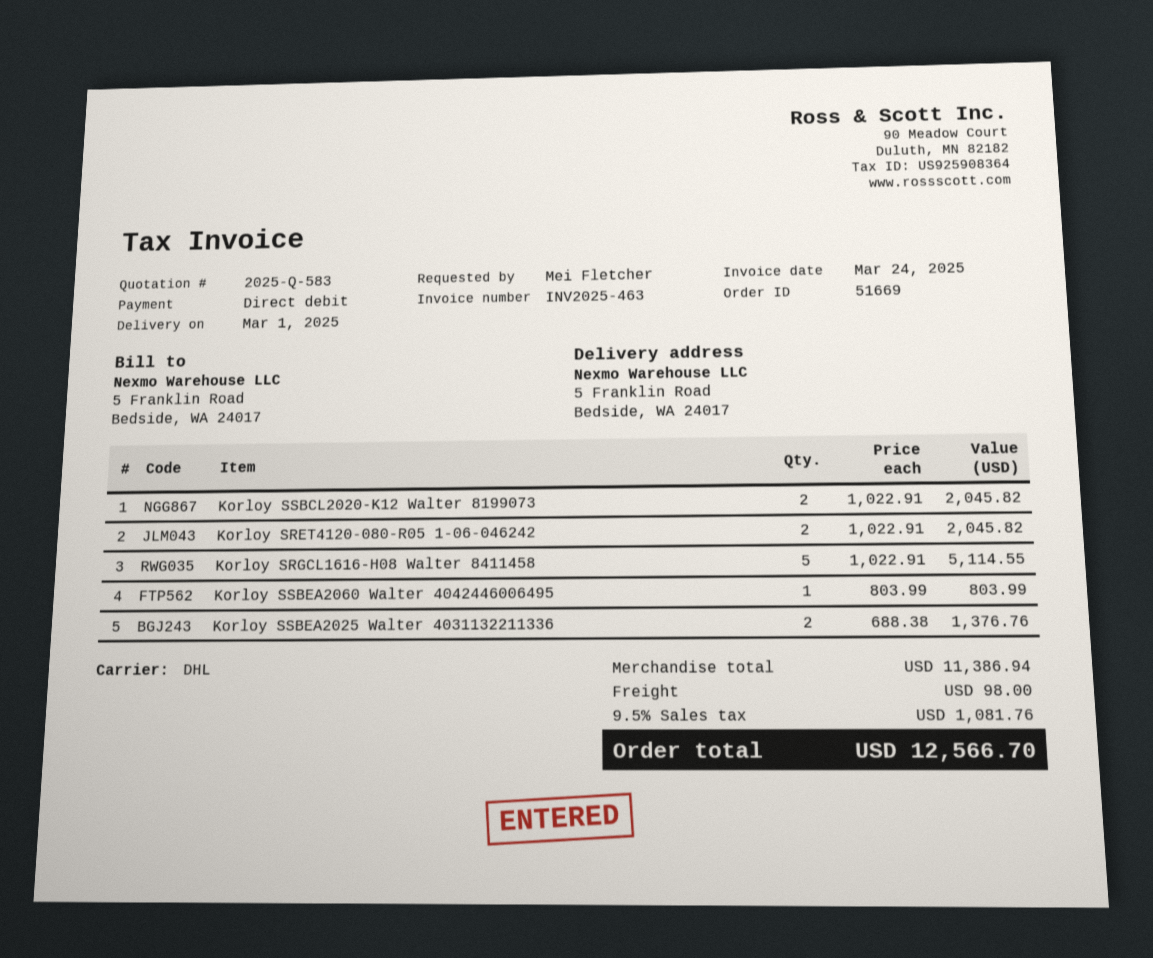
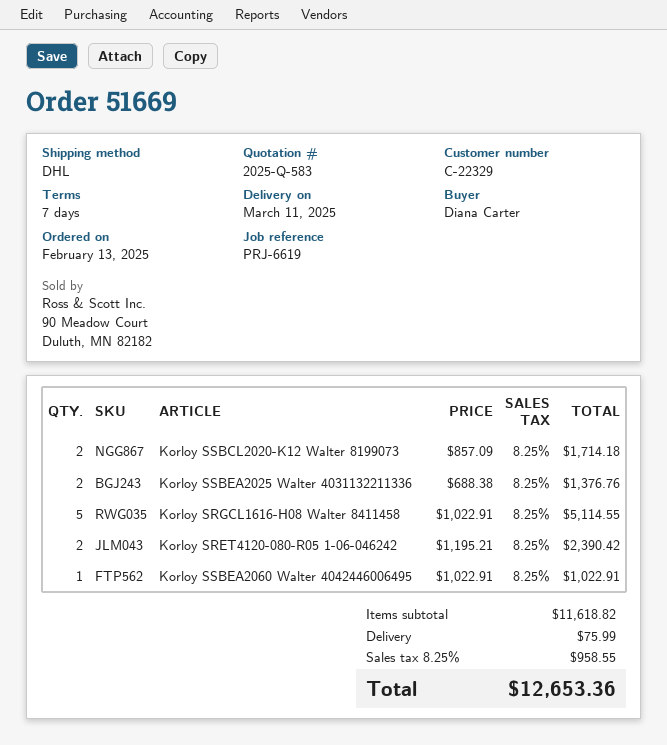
delivery date: 2025-03-01 -> 2025-03-11
ordered by: Mei Fletcher -> Diana Carter
Korloy SSBCL2020-K12 Walter 8199073: 2 x 1022.91 = 2045.82 -> 2 x 857.09 = 1714.18
Korloy SRET4120-080-R05 1-06-046242: 2 x 1022.91 = 2045.82 -> 2 x 1195.21 = 2390.42
Korloy SSBEA2060 Walter 4042446006495: 1 x 803.99 = 803.99 -> 1 x 1022.91 = 1022.91
subtotal: 11386.94 -> 11618.82
shipping: 98.00 -> 75.99
tax: 9.5% = 1081.76 -> 8.25% = 958.55
total: 12566.70 -> 12653.36

